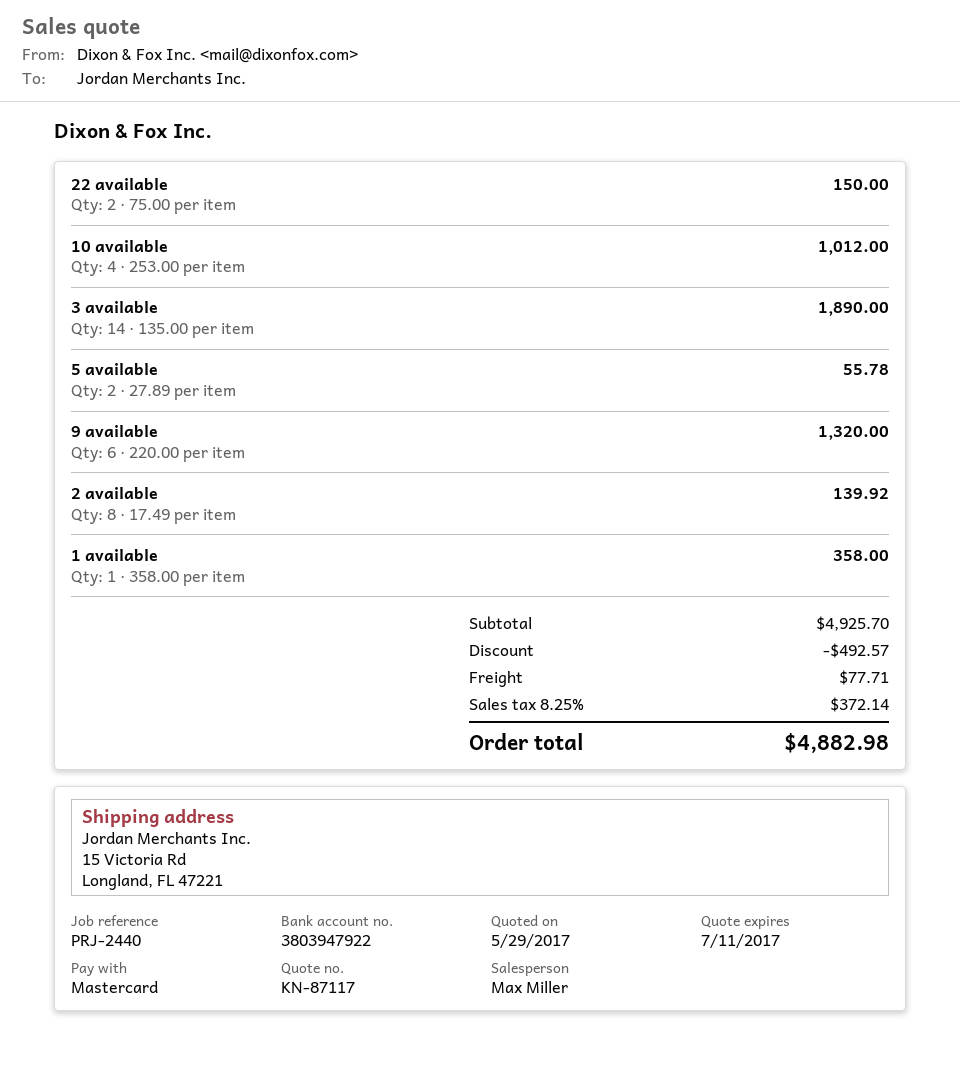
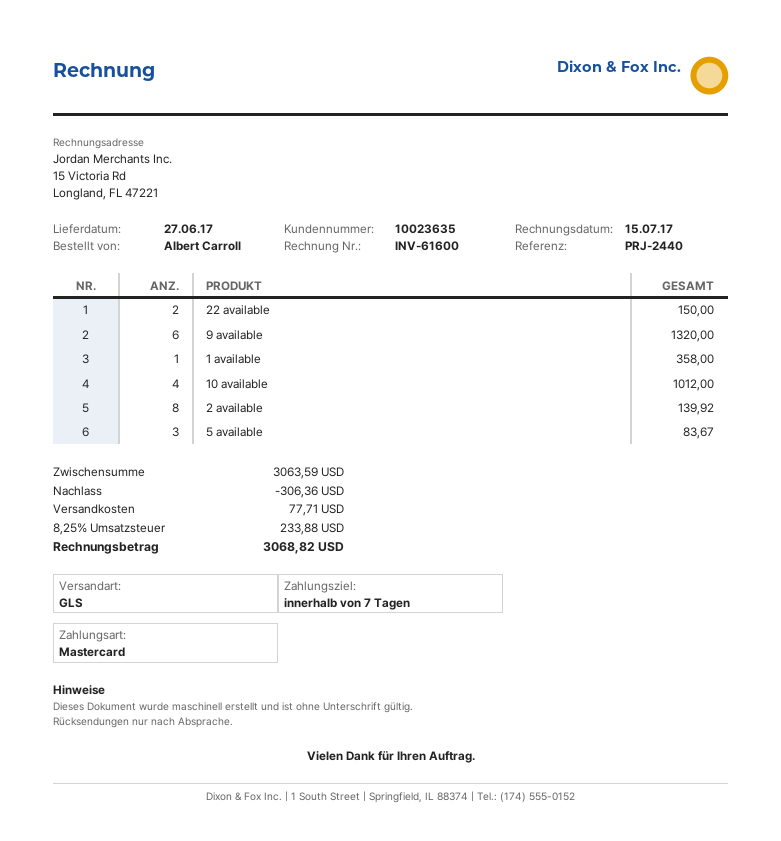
3 available: 14 for 1890.00 -> none
5 available: 2 for 55.78 -> 3 for 83.67
subtotal: 4925.70 -> 3063.59
discount: 492.57 -> 306.36
tax: 8.25% = 372.14 -> 8.25% = 233.88
total: 4882.98 -> 3068.82

